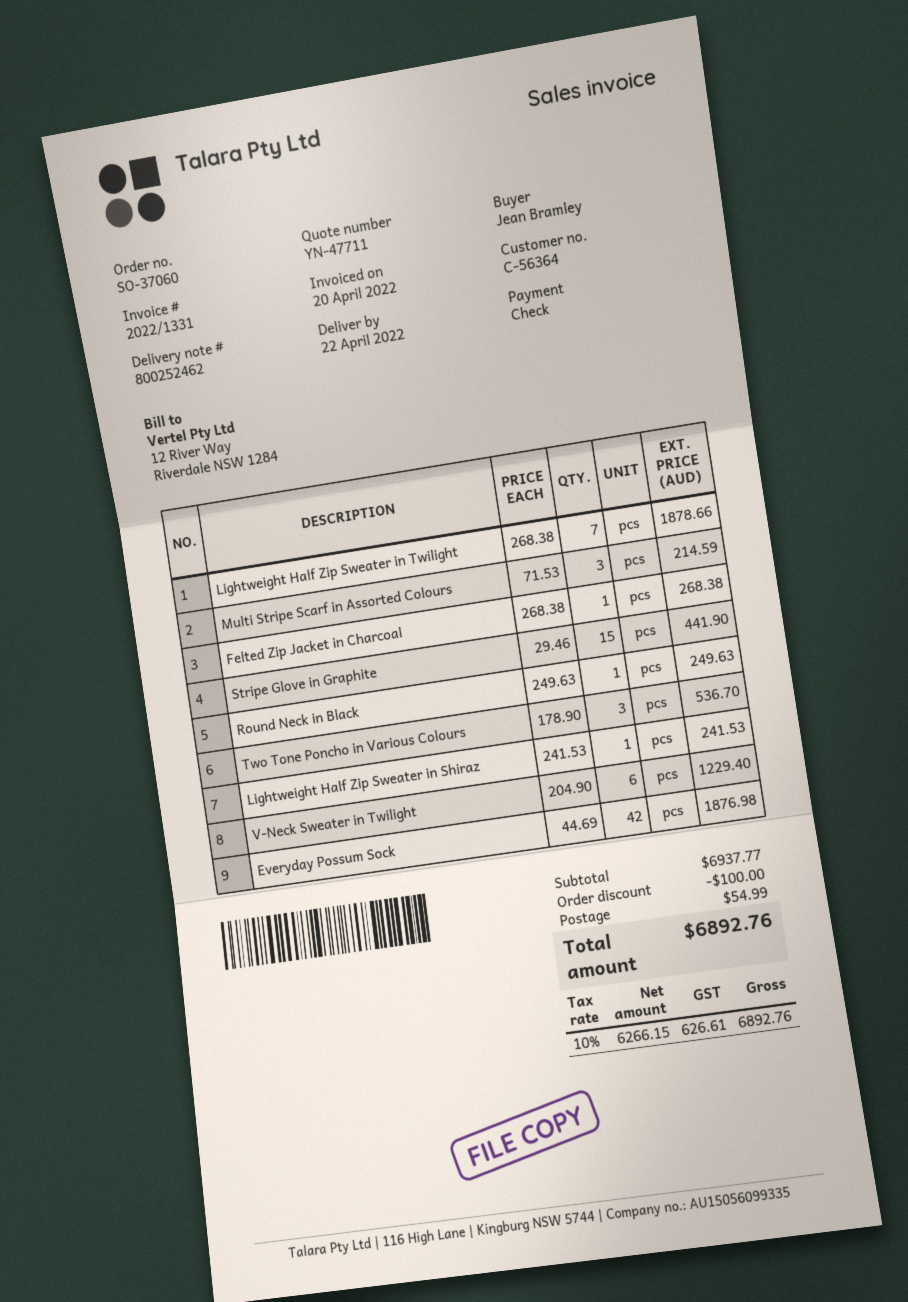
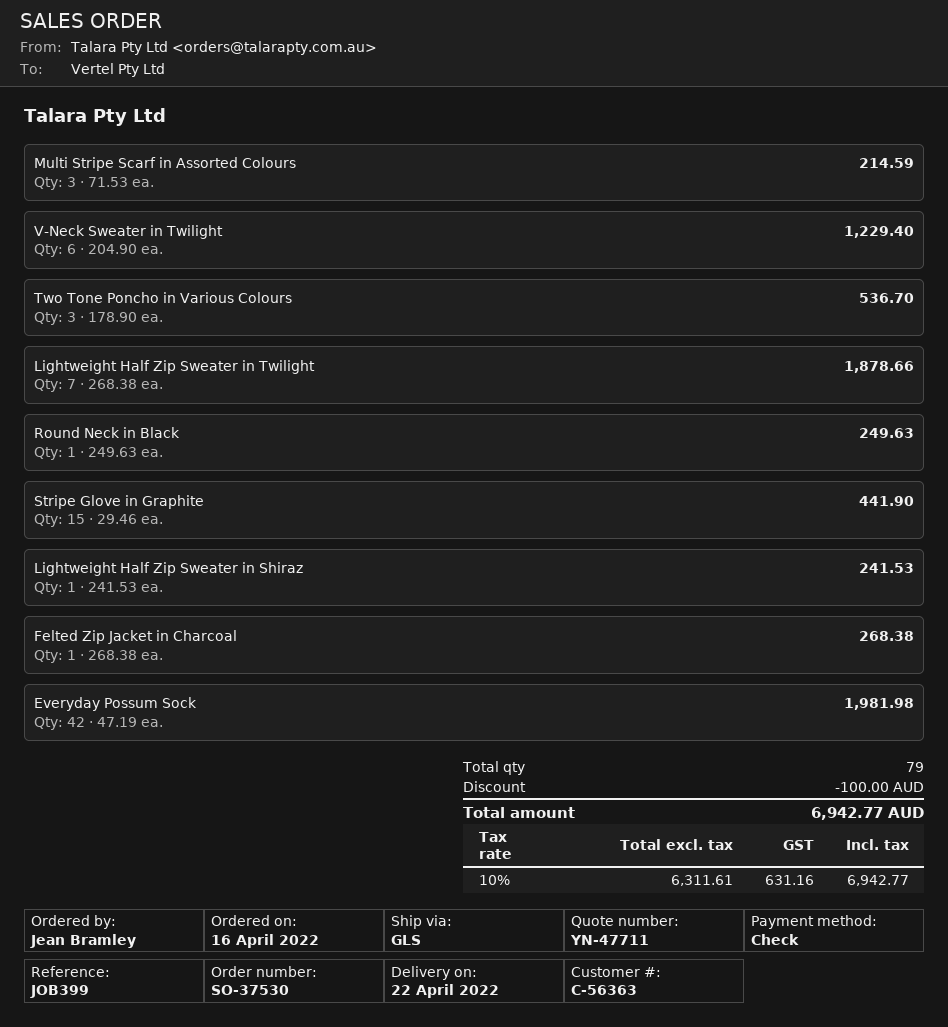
order number: SO-37060 -> SO-37530
customer number: C-56364 -> C-56363
Everyday Possum Sock: 42 x 44.69 = 1876.98 -> 42 x 47.19 = 1981.98
shipping: 54.99 -> none
net: 6266.15 -> 6311.61
tax: 10% = 626.61 -> 10% = 631.16
total: 6892.76 -> 6942.77

